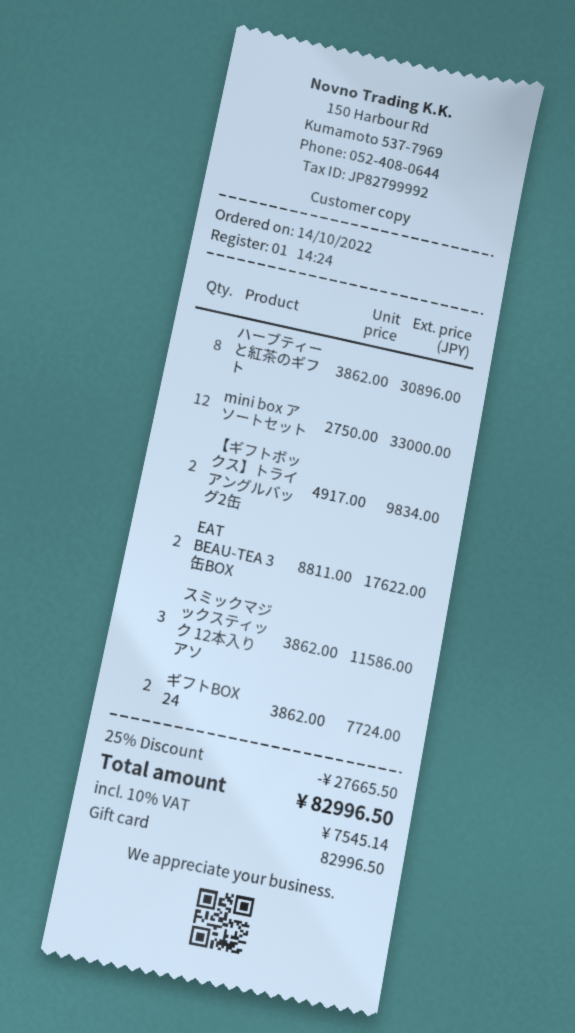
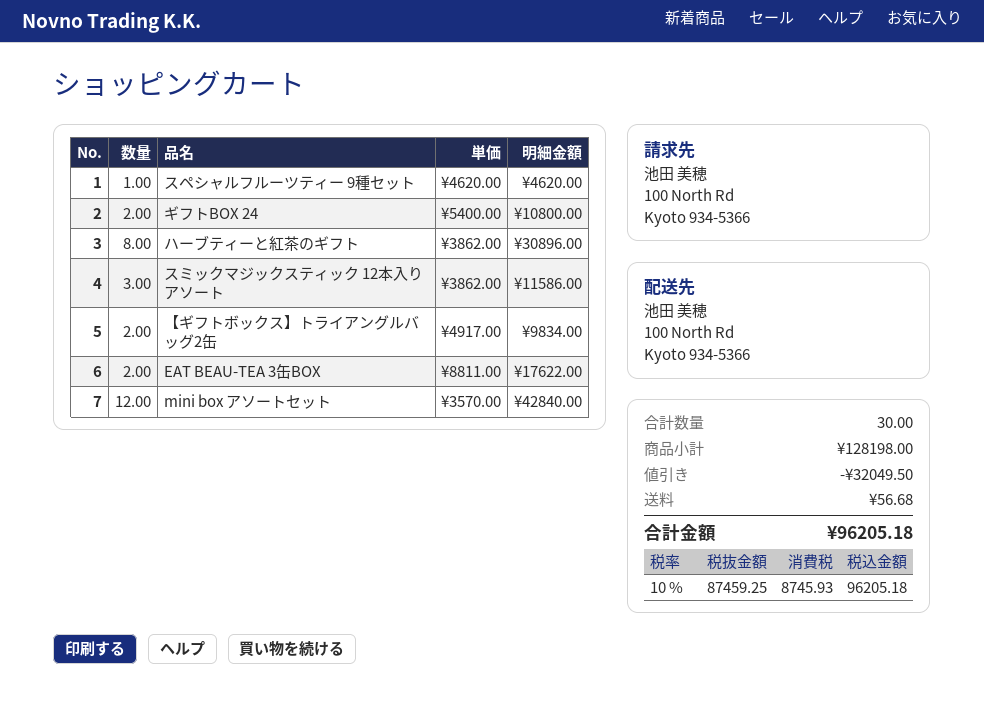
mini box アソートセット: 12 x 2750.00 = 33000.00 -> 12 x 3570.00 = 42840.00
ギフトBOX 24: 2 x 3862.00 = 7724.00 -> 2 x 5400.00 = 10800.00
スペシャルフルーツティー 9種セット: none -> 1 x 4620.00 = 4620.00
discount: 27665.50 -> 32049.50
shipping: none -> 56.68
tax: 10% = 7545.14 -> 10% = 8745.93
total: 82996.50 -> 96205.18

